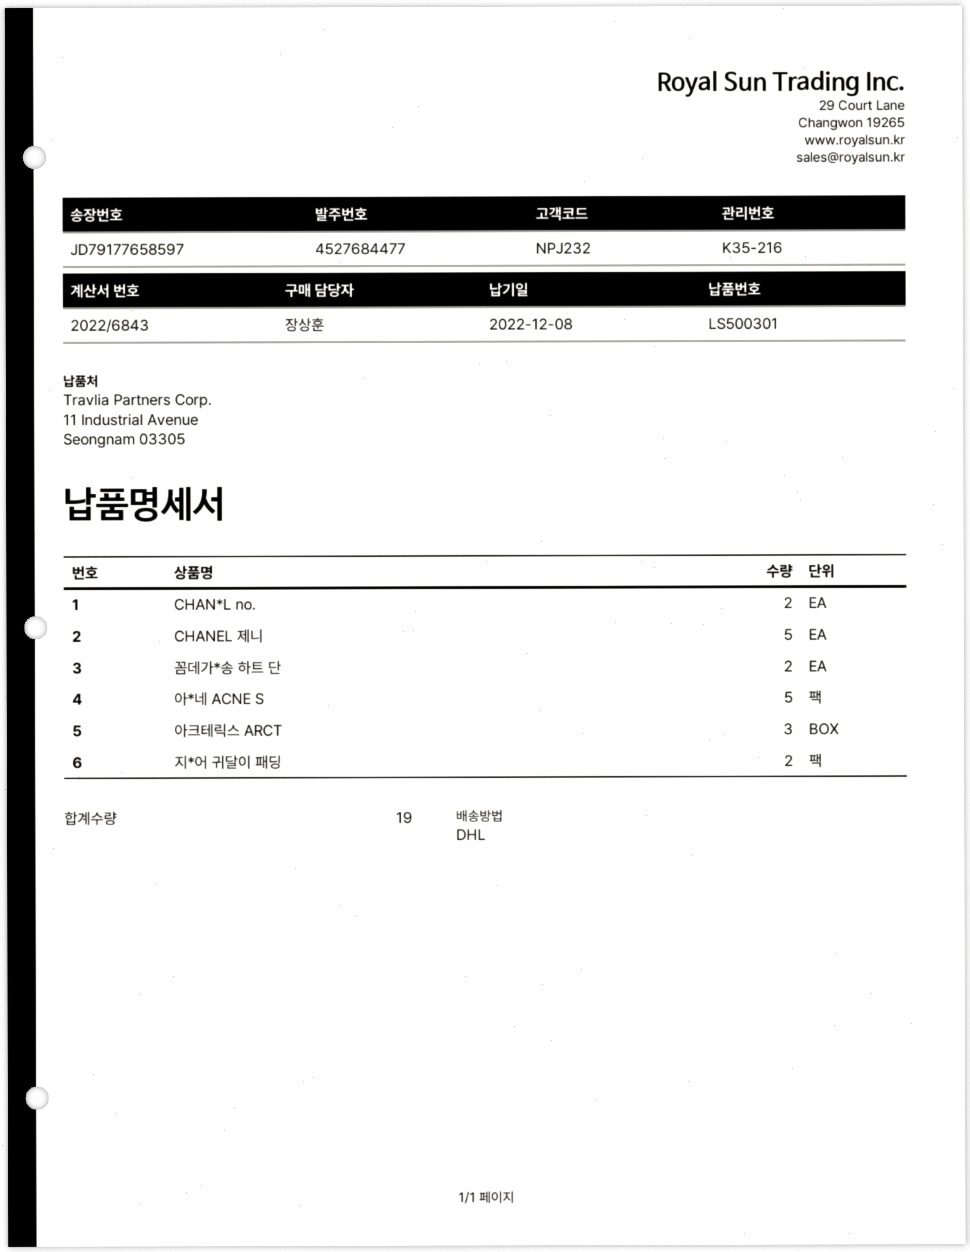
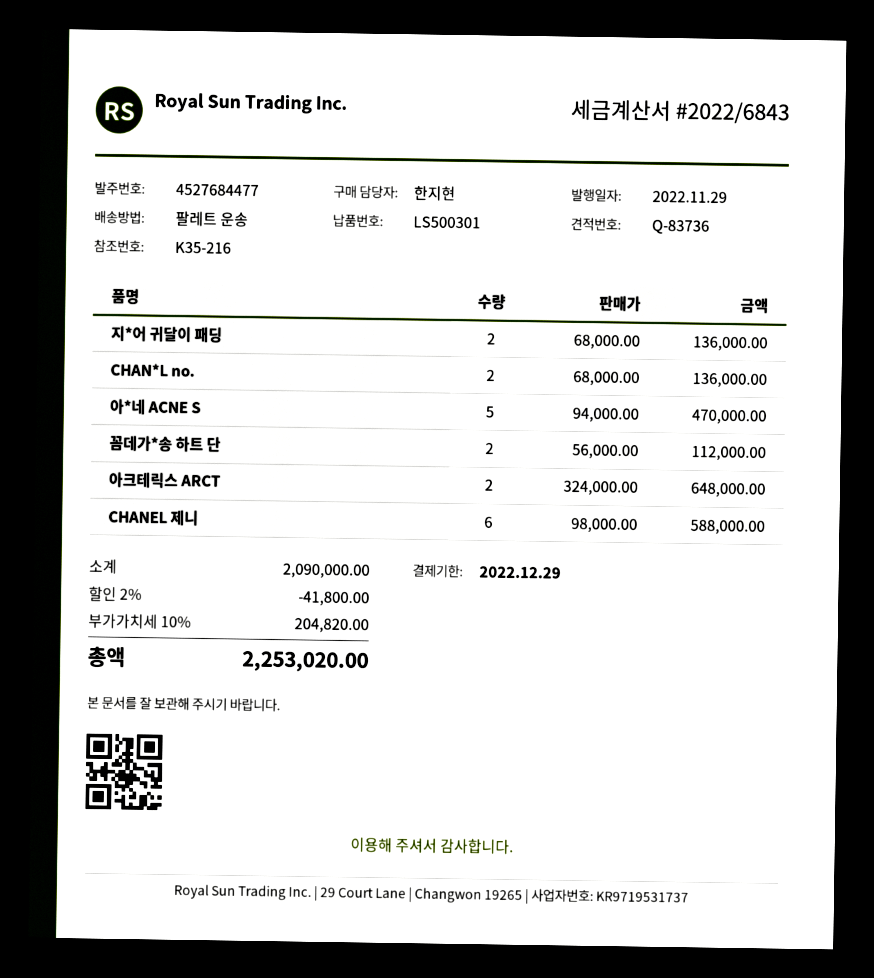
ordered by: 장상훈 -> 한지현
shipping method: DHL -> pallet freight
CHANEL 제니: 5 -> 6
아크테릭스 ARCT: 3 -> 2

